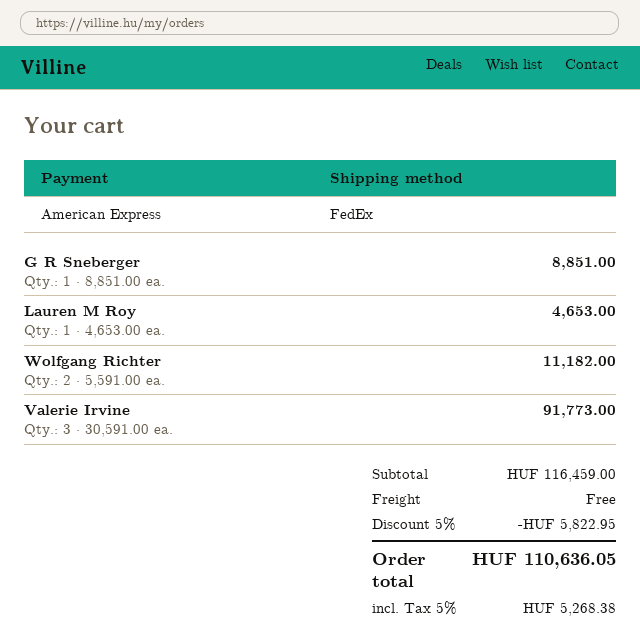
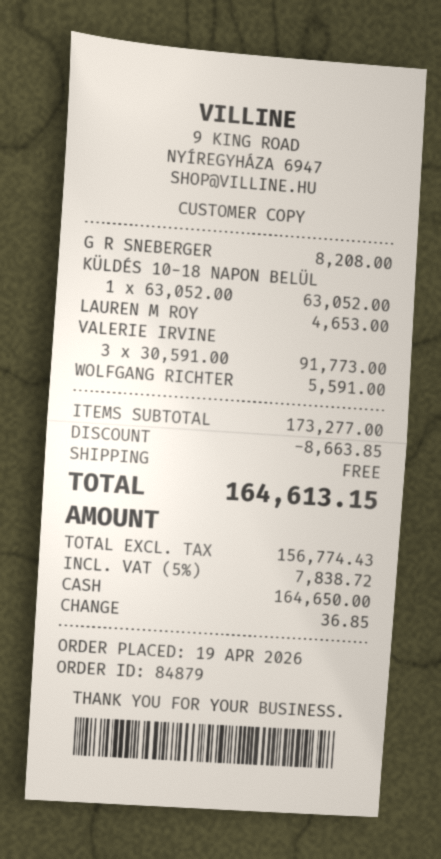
payment method: American Express -> cash
G R Sneberger: 1 x 8851.00 = 8851.00 -> 1 x 8208.00 = 8208.00
Wolfgang Richter: 2 x 5591.00 = 11182.00 -> 1 x 5591.00 = 5591.00
KÜLDÉS 10-18 NAPON BELÜL: none -> 1 x 63052.00 = 63052.00
subtotal: 116459.00 -> 173277.00
discount: 5822.95 -> 8663.85
tax: 5% = 5268.38 -> 5% = 7838.72
total: 110636.05 -> 164613.15

